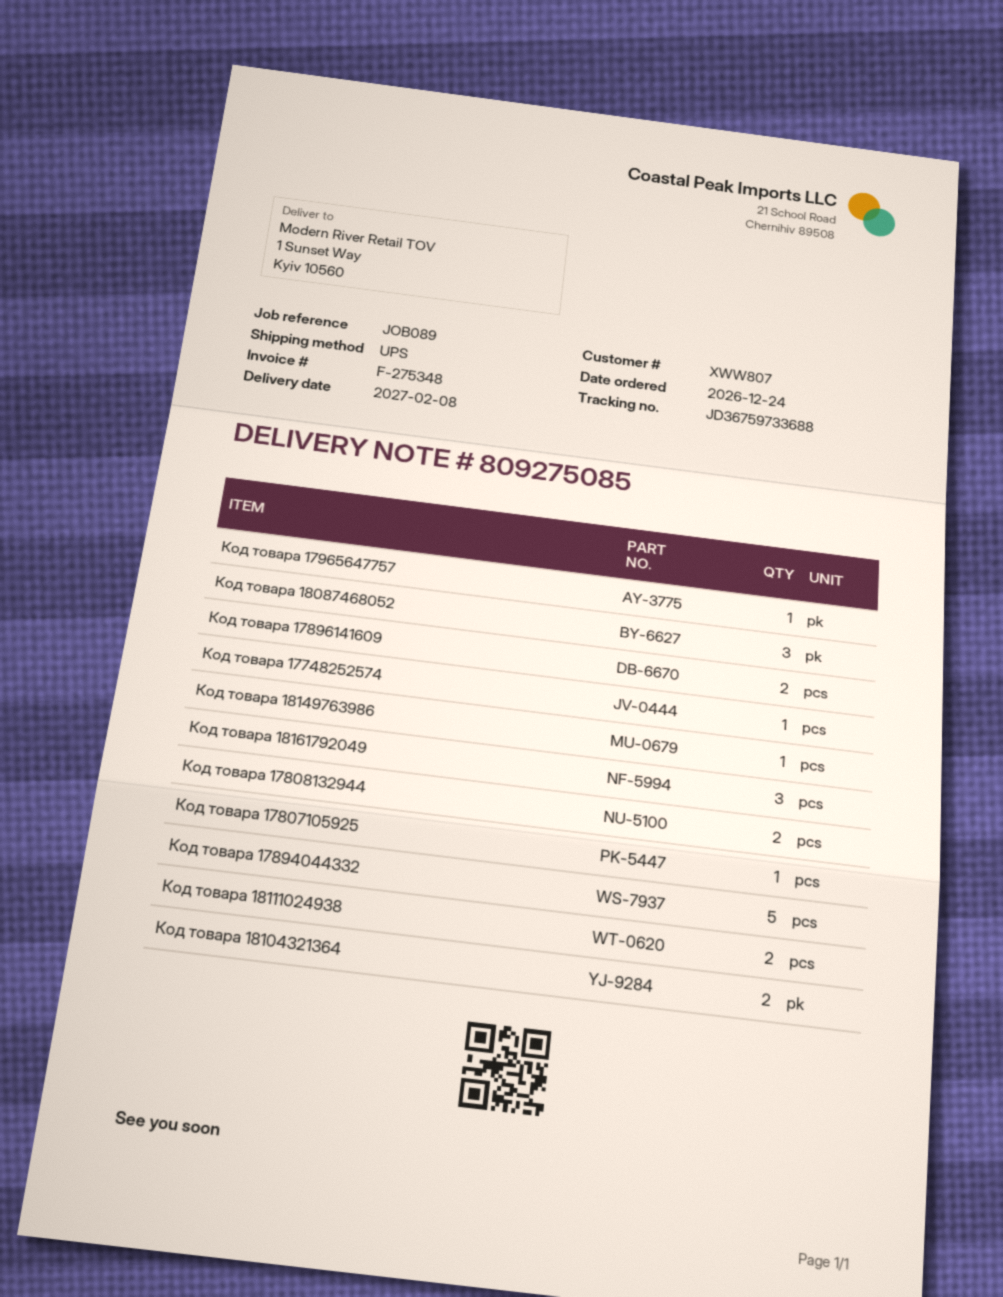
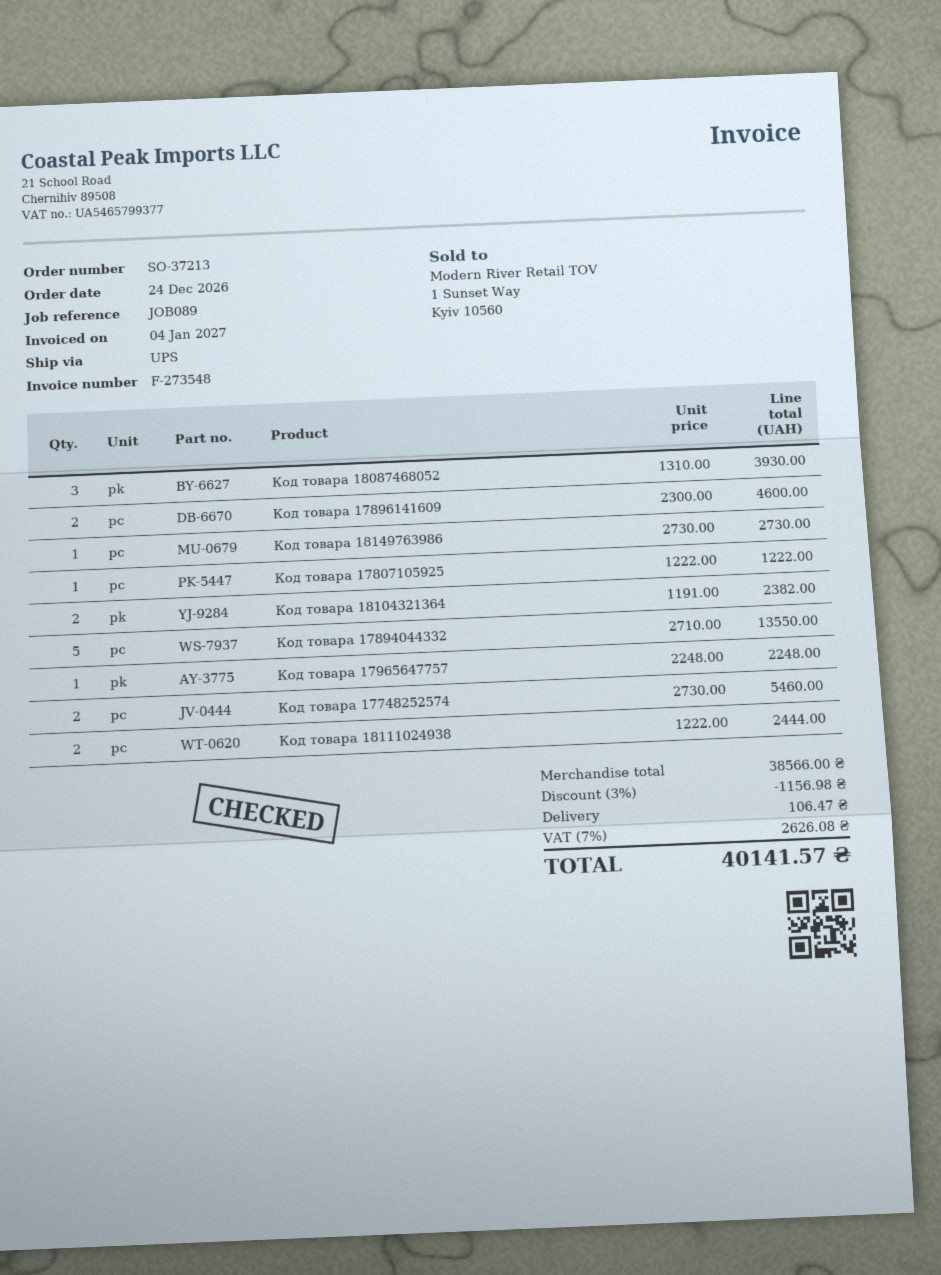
invoice number: F-275348 -> F-273548
Код товара 17748252574: 1 -> 2
Код товара 18161792049: 3 -> none
Код товара 17808132944: 2 -> none

